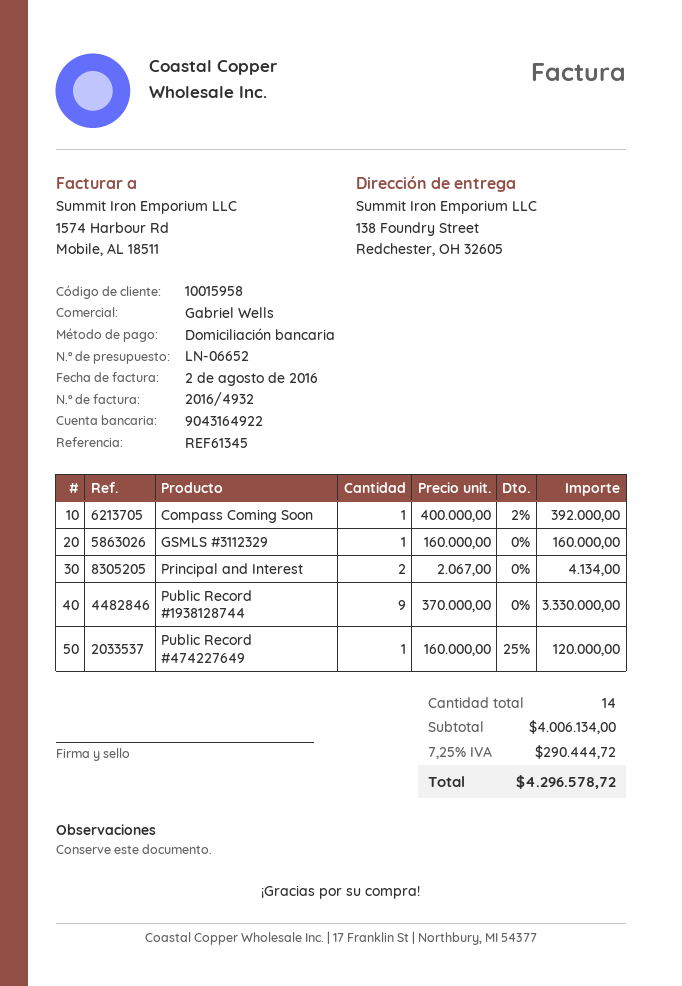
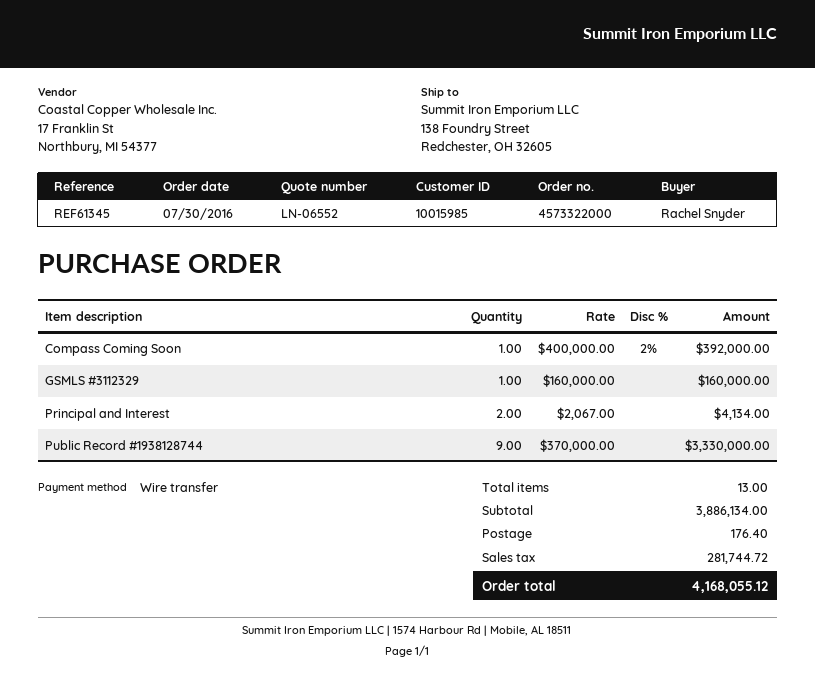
quote number: LN-06652 -> LN-06552
customer number: 10015958 -> 10015985
payment method: direct debit -> bank transfer
Public Record #474227649: 1 x 160000.00 - 25% = 120000.00 -> none
total quantity: 14 -> 13
subtotal: 4006134.00 -> 3886134.00
shipping: none -> 176.40
tax: 290444.72 -> 281744.72
total: 4296578.72 -> 4168055.12

